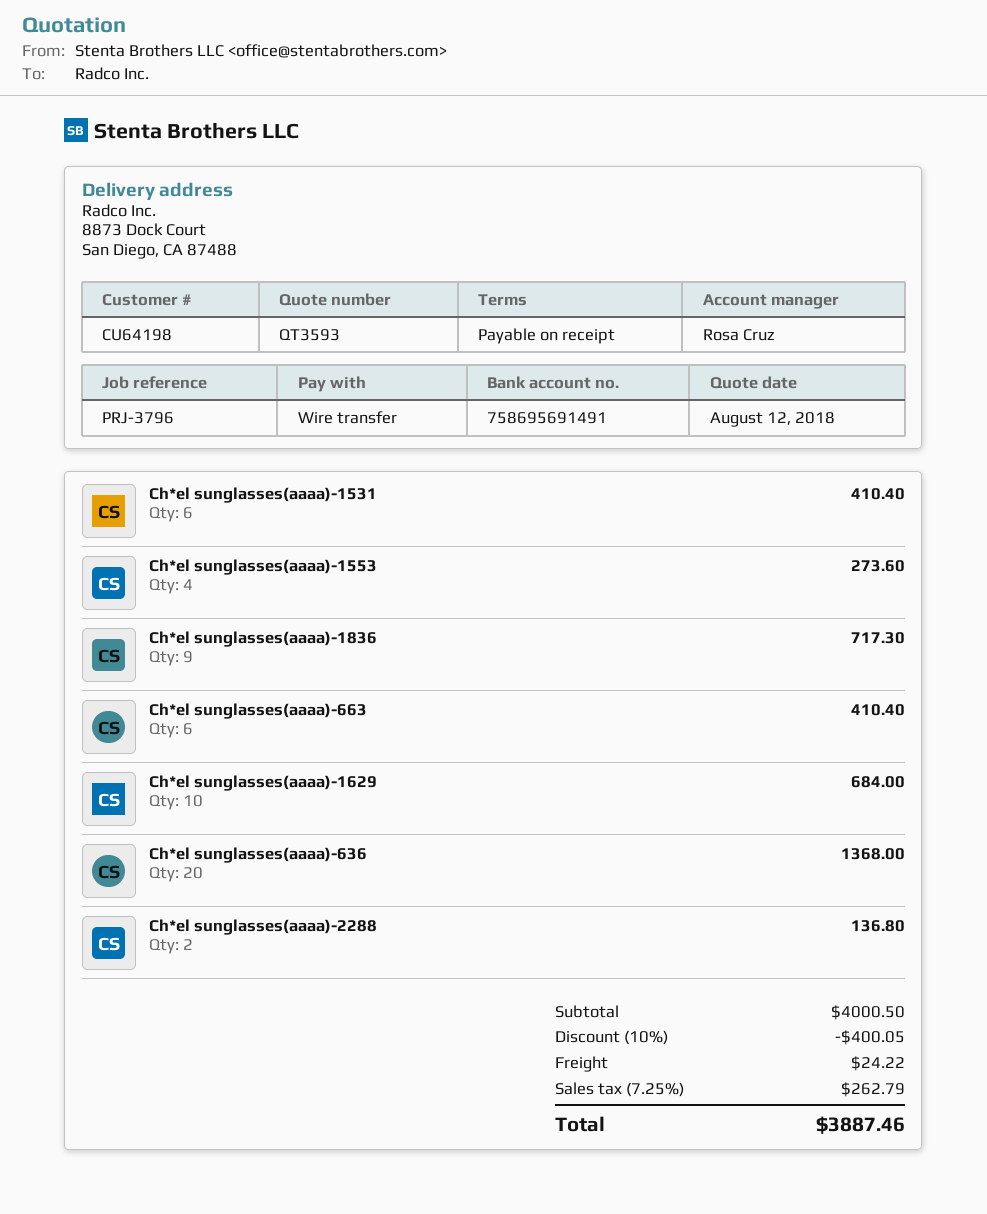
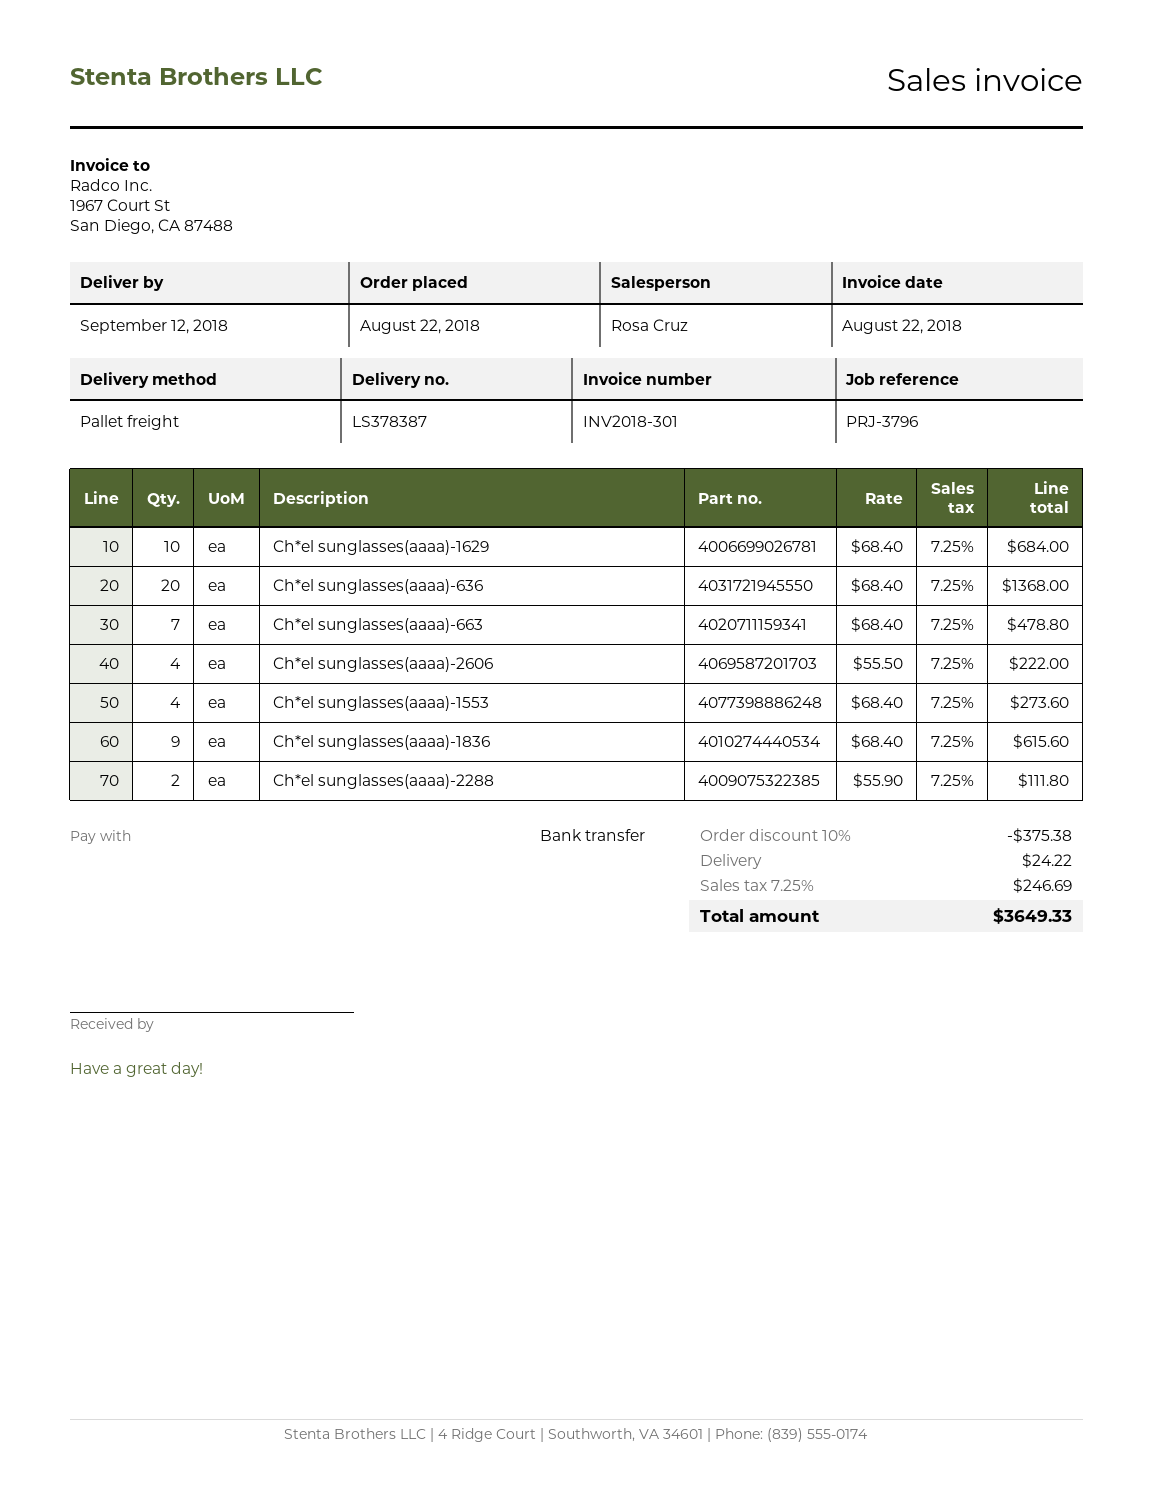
Ch*el sunglasses(aaaa)-1531: 6 for 410.40 -> none
Ch*el sunglasses(aaaa)-1836: 9 for 717.30 -> 9 for 615.60
Ch*el sunglasses(aaaa)-663: 6 for 410.40 -> 7 for 478.80
Ch*el sunglasses(aaaa)-2288: 2 for 136.80 -> 2 for 111.80
Ch*el sunglasses(aaaa)-2606: none -> 4 for 222.00
discount: 10% = 400.05 -> 10% = 375.38
tax: 7.25% = 262.79 -> 7.25% = 246.69
total: 3887.46 -> 3649.33

